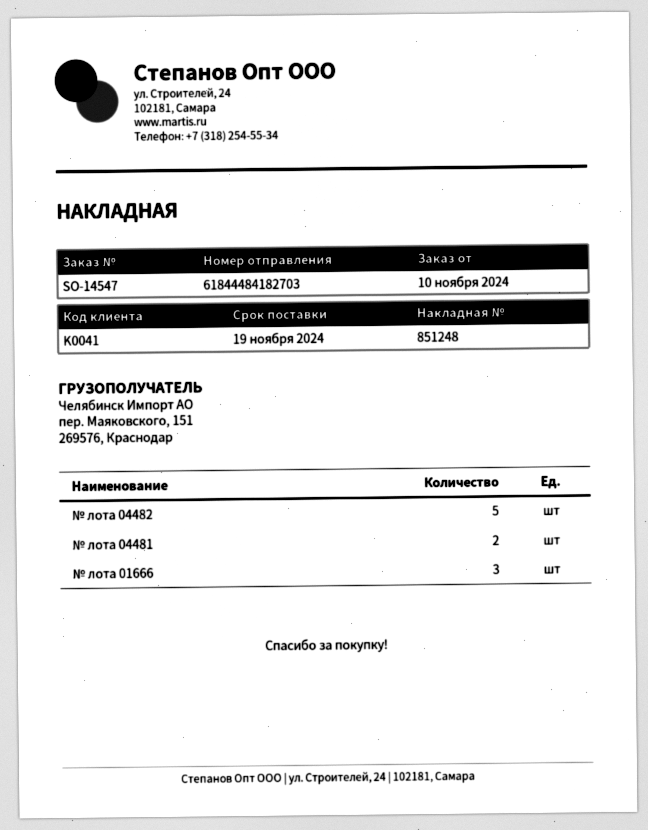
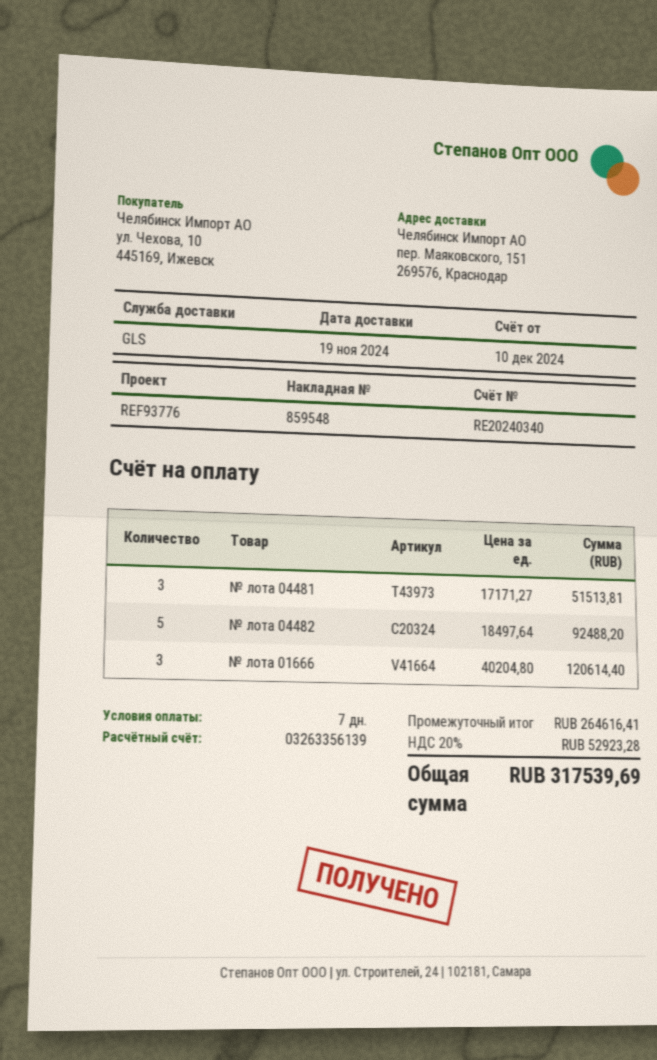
delivery note number: 851248 -> 859548
№ лота 04481: 2 -> 3

